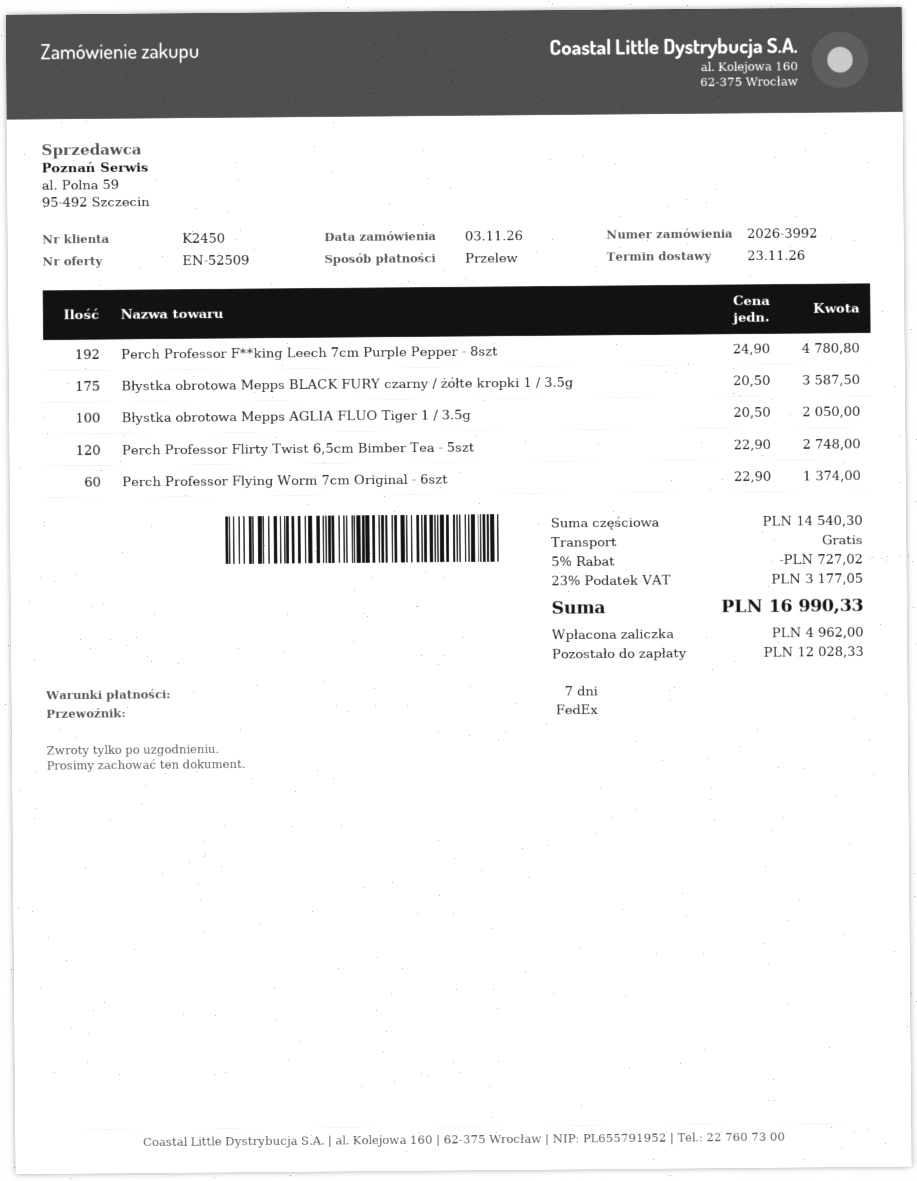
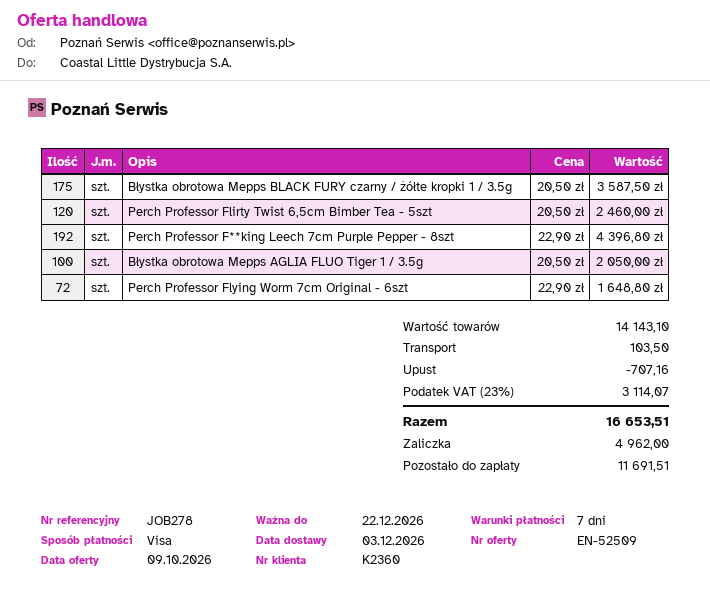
delivery date: 2026-11-23 -> 2026-12-03
customer number: K2450 -> K2360
payment method: bank transfer -> Visa
Perch Professor F**king Leech 7cm Purple Pepper - 8szt: 192 x 24.90 = 4780.80 -> 192 x 22.90 = 4396.80
Perch Professor Flirty Twist 6,5cm Bimber Tea - 5szt: 120 x 22.90 = 2748.00 -> 120 x 20.50 = 2460.00
Perch Professor Flying Worm 7cm Original - 6szt: 60 x 22.90 = 1374.00 -> 72 x 22.90 = 1648.80
subtotal: 14540.30 -> 14143.10
discount: 727.02 -> 707.16
shipping: 0.00 -> 103.50
tax: 23% = 3177.05 -> 23% = 3114.07
total: 16990.33 -> 16653.51
balance: 12028.33 -> 11691.51

